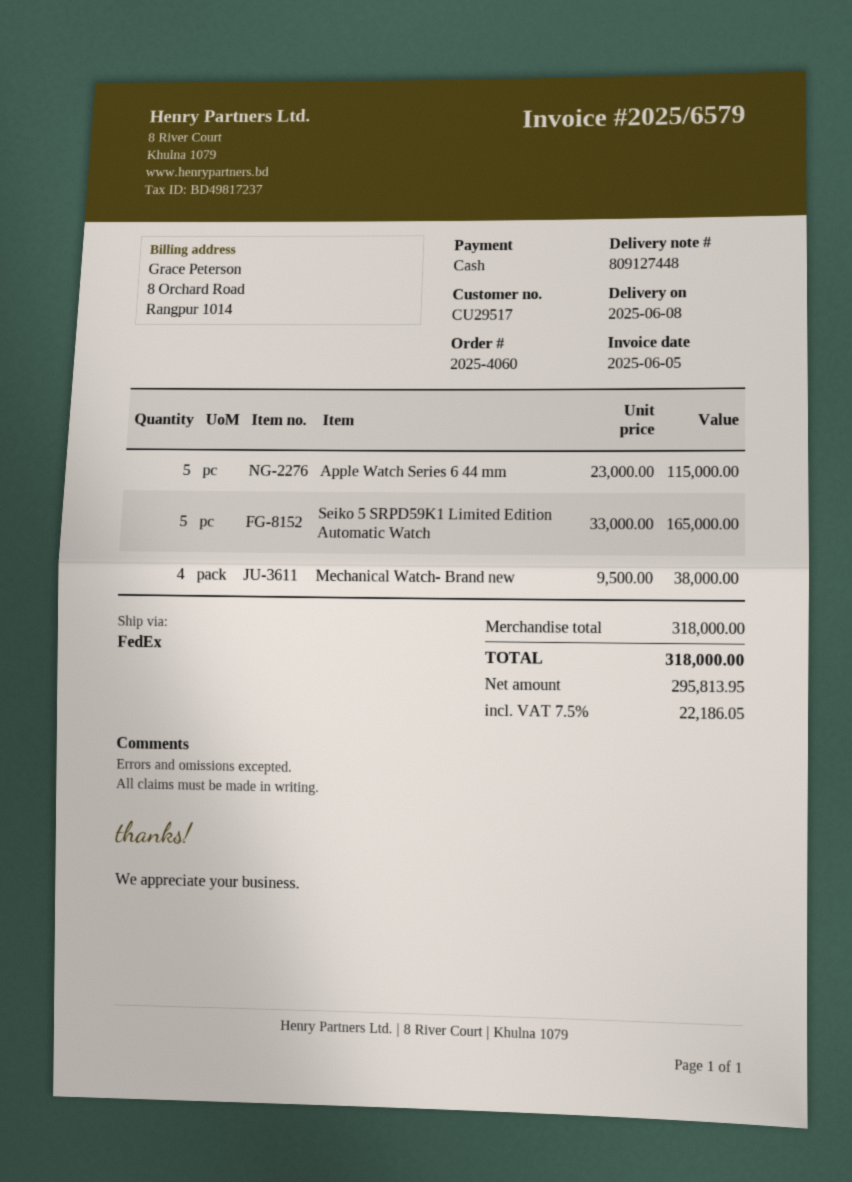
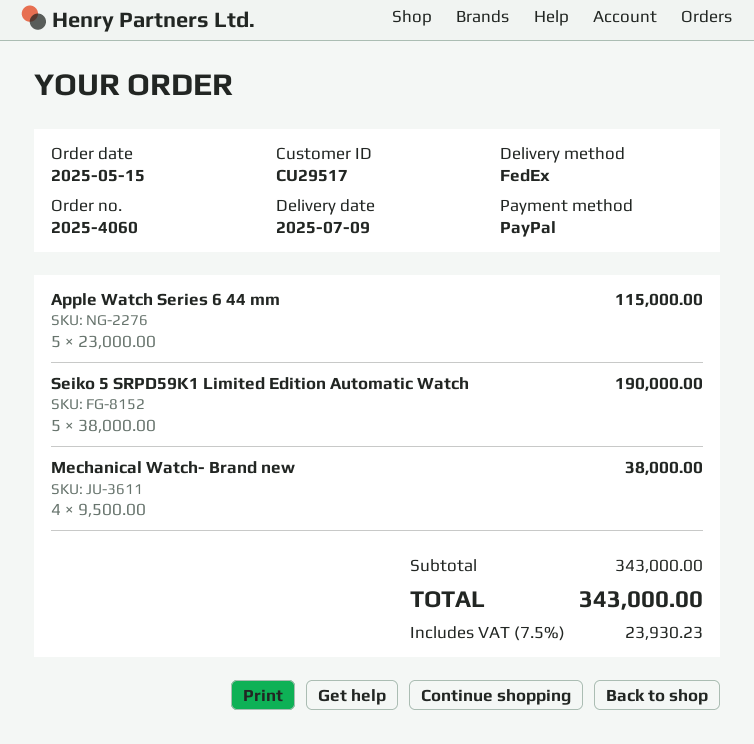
delivery date: 2025-06-08 -> 2025-07-09
payment method: cash -> PayPal
Seiko 5 SRPD59K1 Limited Edition Automatic Watch: 5 x 33000.00 = 165000.00 -> 5 x 38000.00 = 190000.00
subtotal: 318000.00 -> 343000.00
tax: 7.5% = 22186.05 -> 7.5% = 23930.23
total: 318000.00 -> 343000.00

